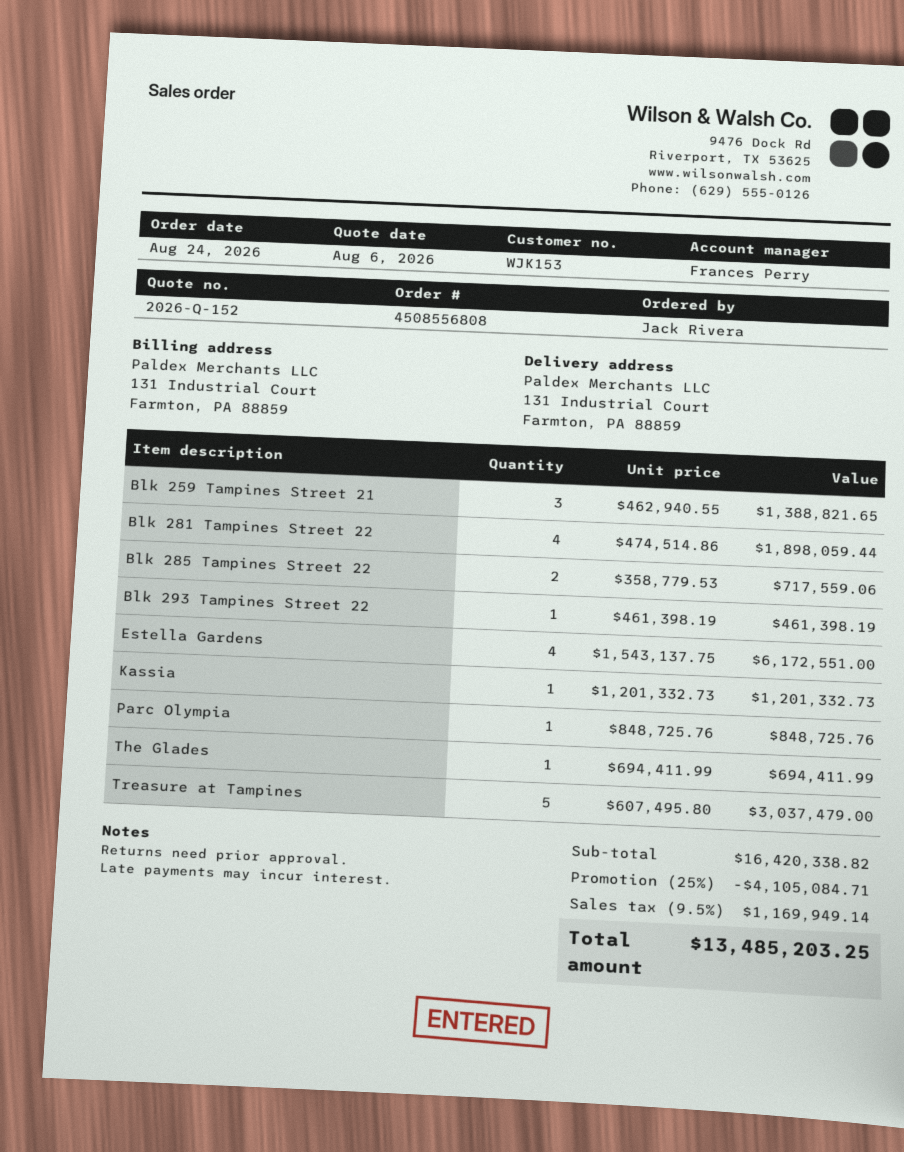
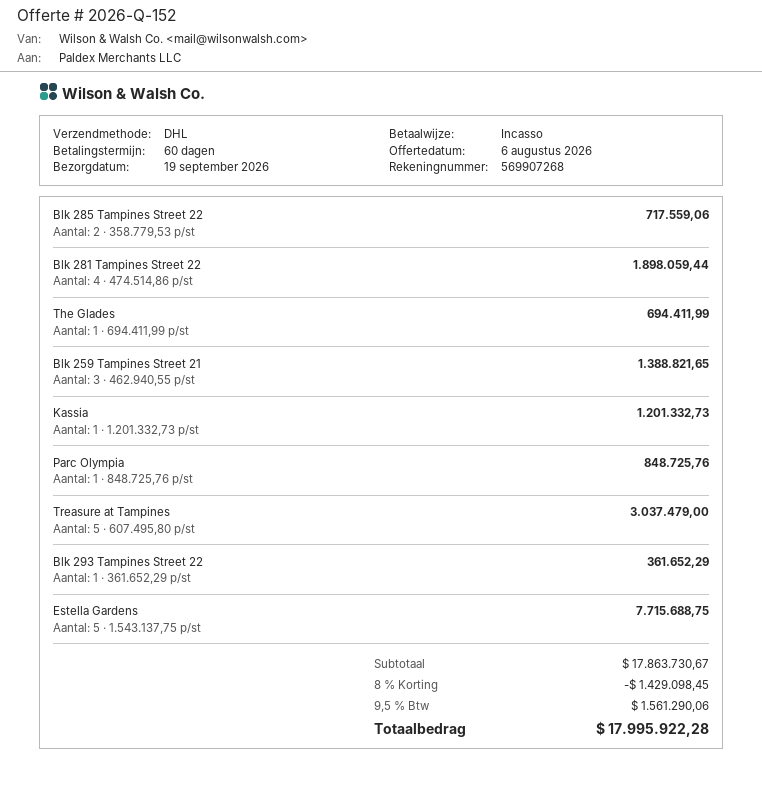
Blk 293 Tampines Street 22: 1 x 461398.19 = 461398.19 -> 1 x 361652.29 = 361652.29
Estella Gardens: 4 x 1543137.75 = 6172551.00 -> 5 x 1543137.75 = 7715688.75
subtotal: 16420338.82 -> 17863730.67
discount: 25% = 4105084.71 -> 8% = 1429098.45
tax: 9.5% = 1169949.14 -> 9.5% = 1561290.06
total: 13485203.25 -> 17995922.28

